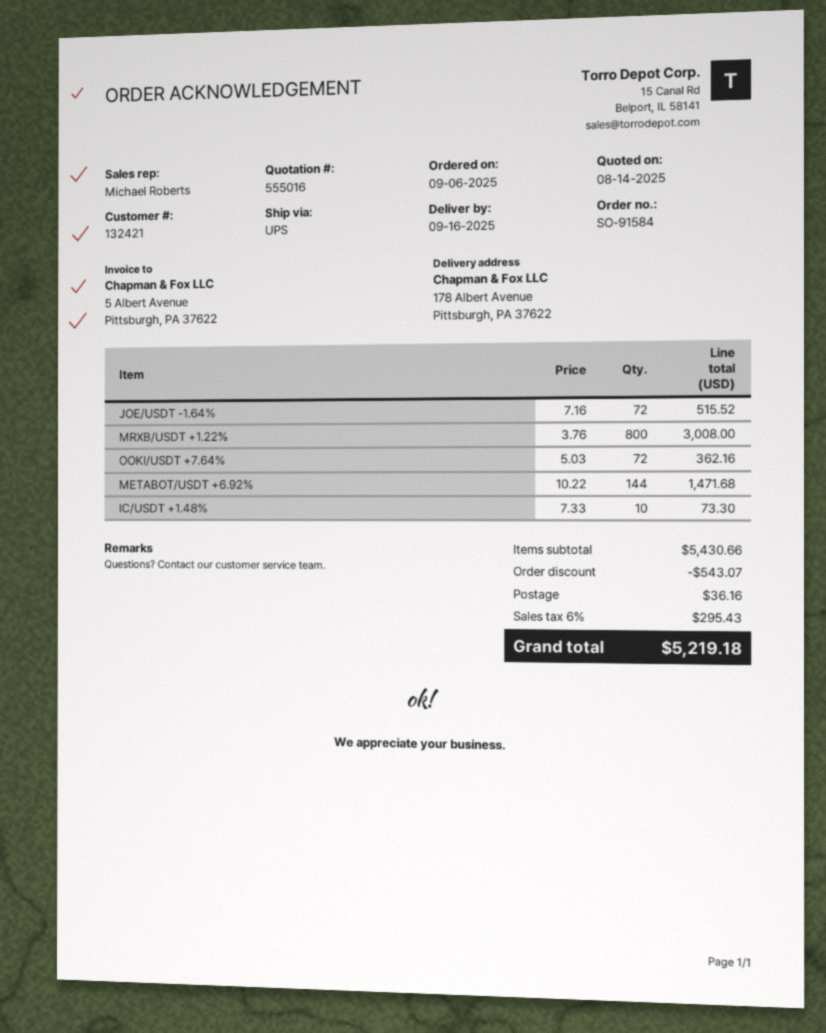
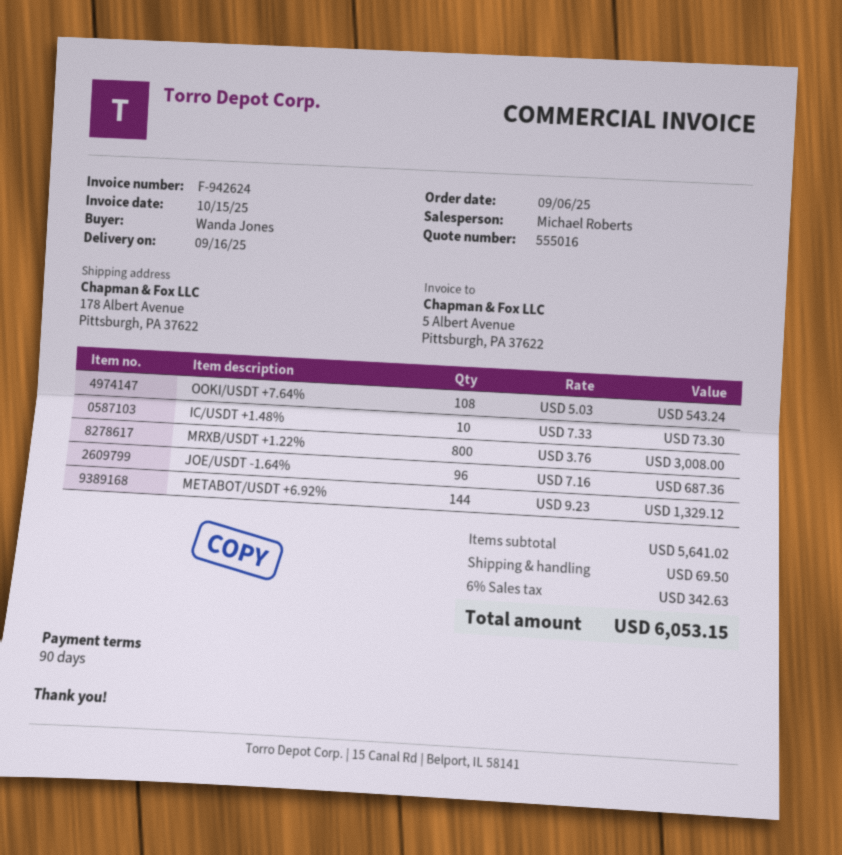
JOE/USDT -1.64%: 72 x 7.16 = 515.52 -> 96 x 7.16 = 687.36
OOKI/USDT +7.64%: 72 x 5.03 = 362.16 -> 108 x 5.03 = 543.24
METABOT/USDT +6.92%: 144 x 10.22 = 1471.68 -> 144 x 9.23 = 1329.12
subtotal: 5430.66 -> 5641.02
discount: 543.07 -> none
shipping: 36.16 -> 69.50
tax: 6% = 295.43 -> 6% = 342.63
total: 5219.18 -> 6053.15

